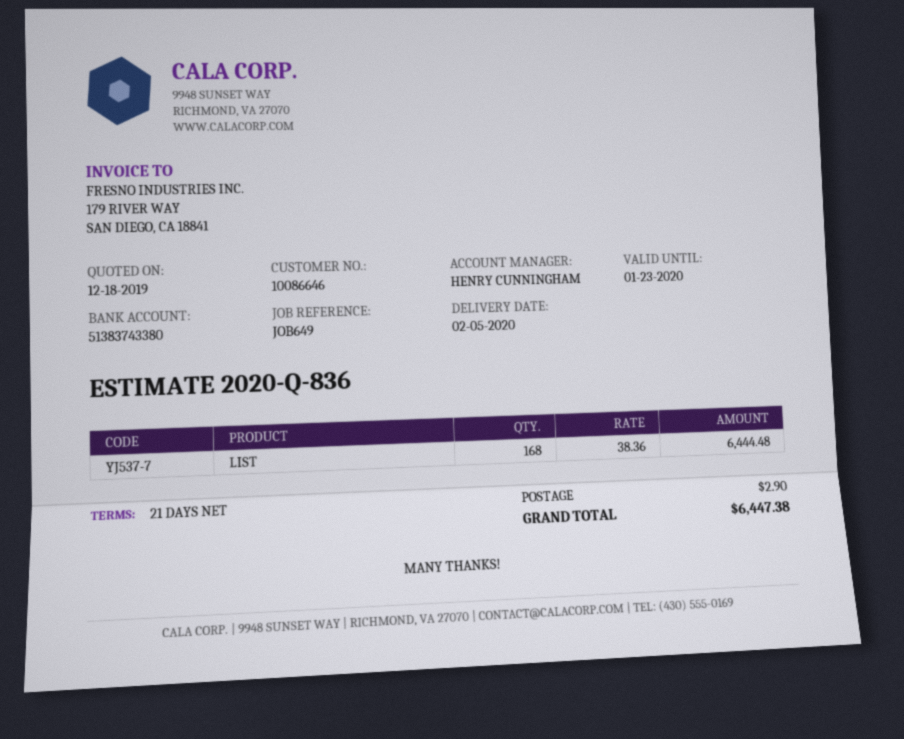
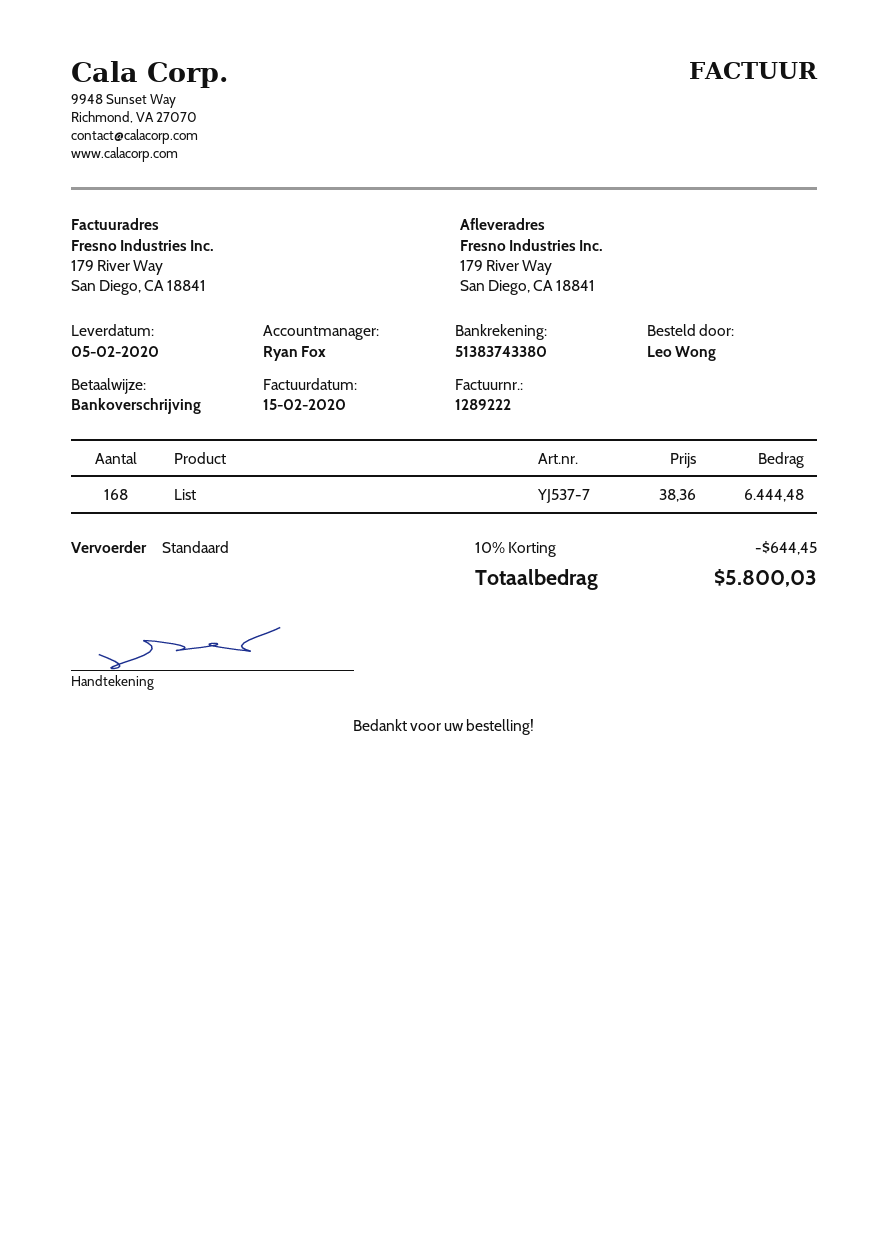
sales rep: HENRY CUNNINGHAM -> Ryan Fox
discount: none -> 10% = 644.45
shipping: 2.90 -> none
total: 6447.38 -> 5800.03

